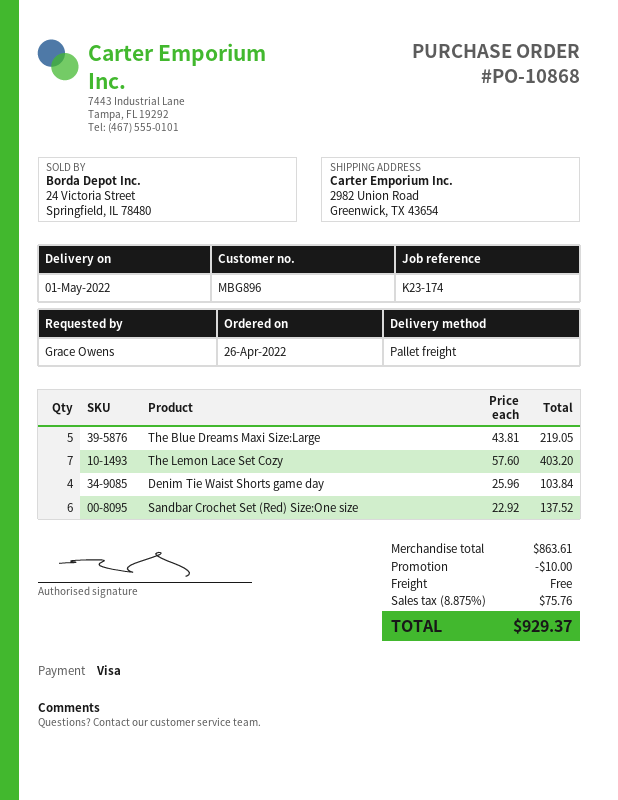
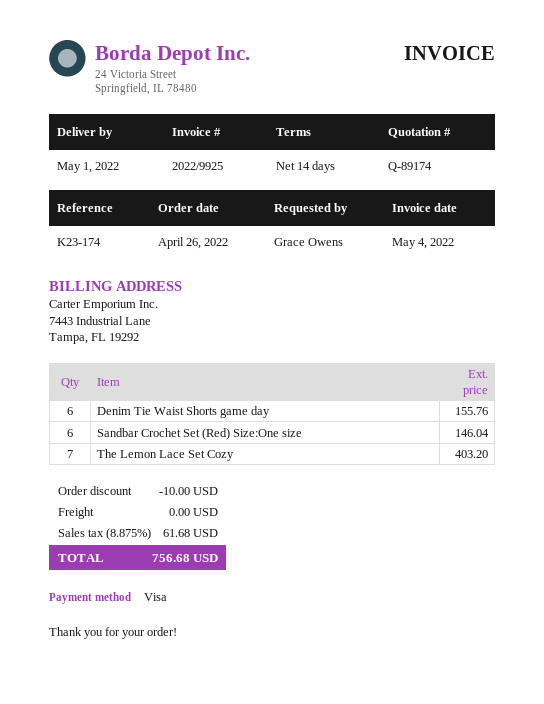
The Blue Dreams Maxi Size:Large: 5 for 219.05 -> none
Denim Tie Waist Shorts game day: 4 for 103.84 -> 6 for 155.76
Sandbar Crochet Set (Red) Size:One size: 6 for 137.52 -> 6 for 146.04
tax: 8.875% = 75.76 -> 8.875% = 61.68
total: 929.37 -> 756.68

